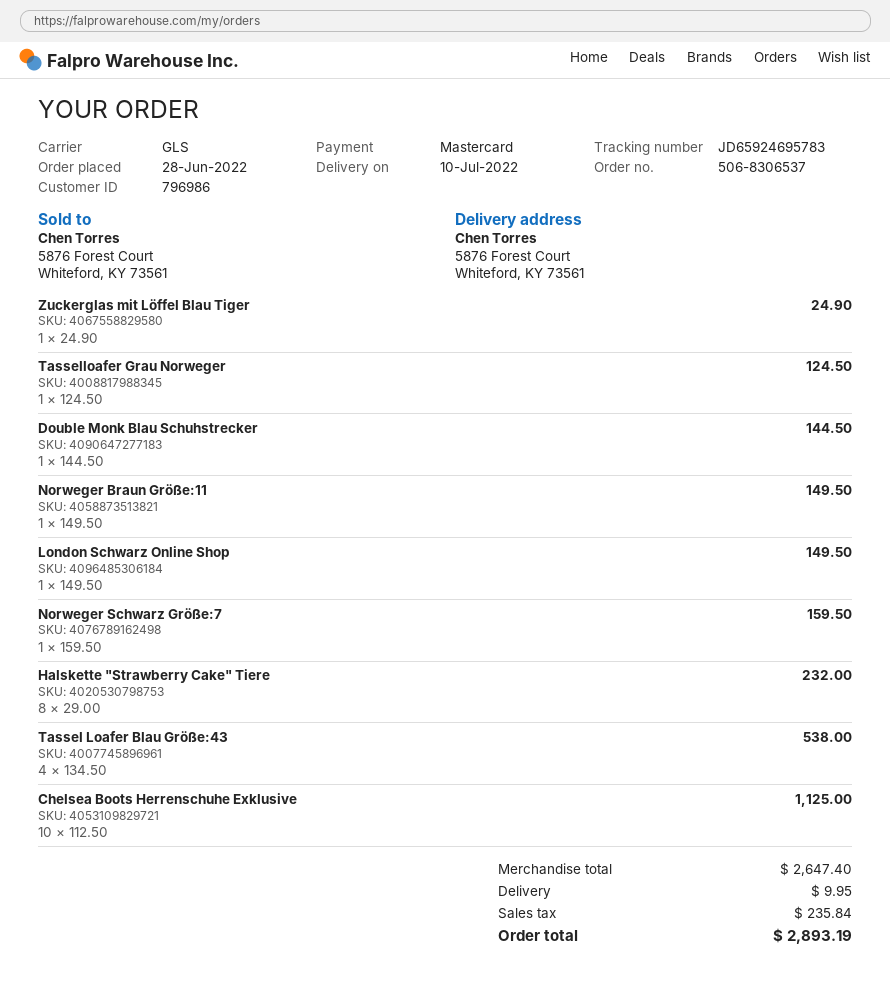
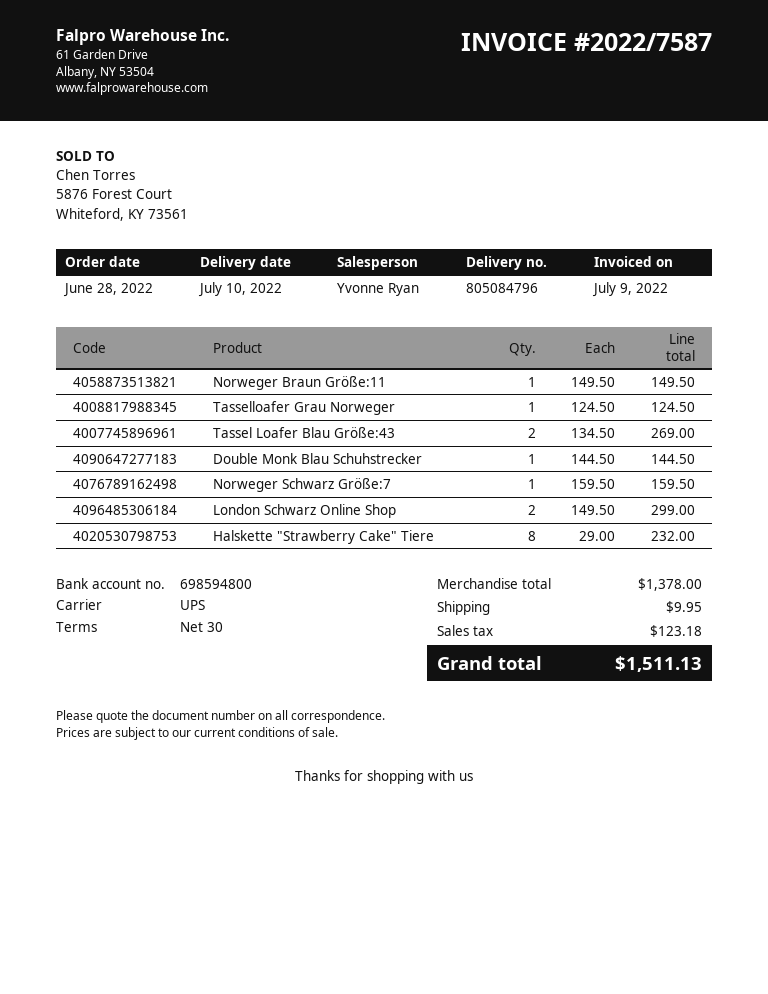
shipping method: GLS -> UPS
Zuckerglas mit Löffel Blau Tiger: 1 x 24.90 = 24.90 -> none
London Schwarz Online Shop: 1 x 149.50 = 149.50 -> 2 x 149.50 = 299.00
Tassel Loafer Blau Größe:43: 4 x 134.50 = 538.00 -> 2 x 134.50 = 269.00
Chelsea Boots Herrenschuhe Exklusive: 10 x 112.50 = 1125.00 -> none
subtotal: 2647.40 -> 1378.00
tax: 235.84 -> 123.18
total: 2893.19 -> 1511.13

